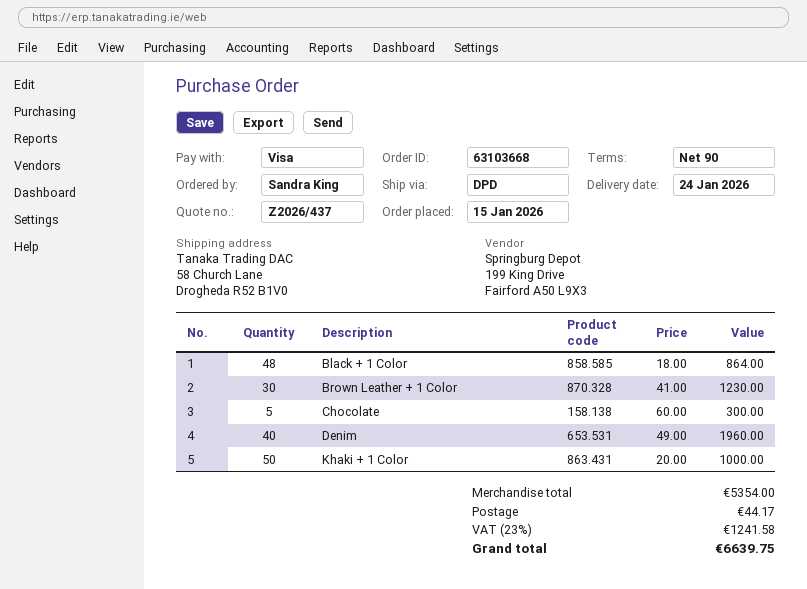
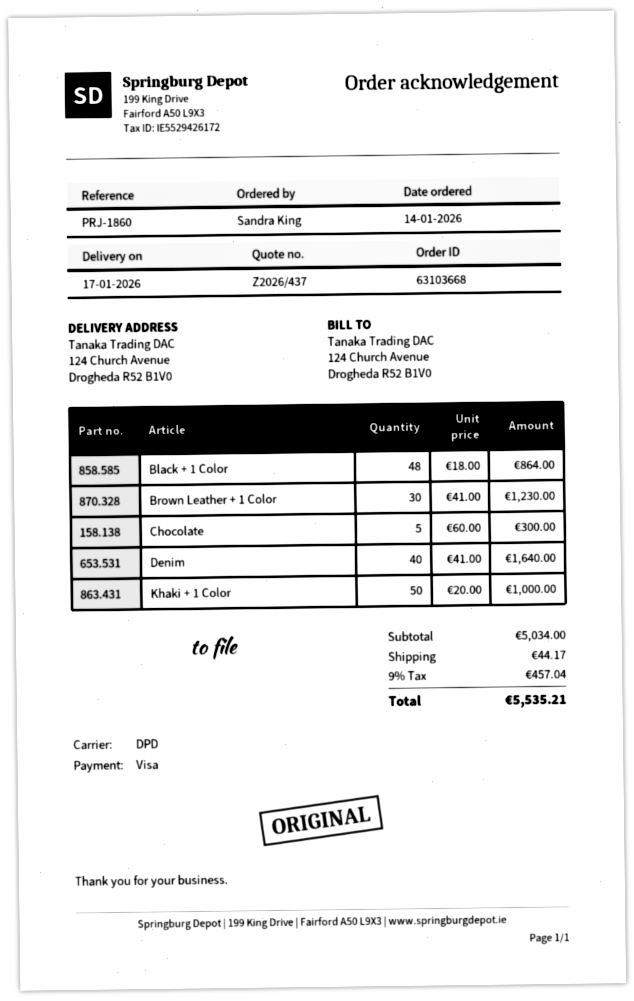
order date: 2026-01-15 -> 2026-01-14
delivery date: 2026-01-24 -> 2026-01-17
ship to: 58 Church Lane, Drogheda R52 B1V0 -> 124 Church Avenue, Drogheda R52 B1V0
Denim: 40 x 49.00 = 1960.00 -> 40 x 41.00 = 1640.00
subtotal: 5354.00 -> 5034.00
tax: 23% = 1241.58 -> 9% = 457.04
total: 6639.75 -> 5535.21

